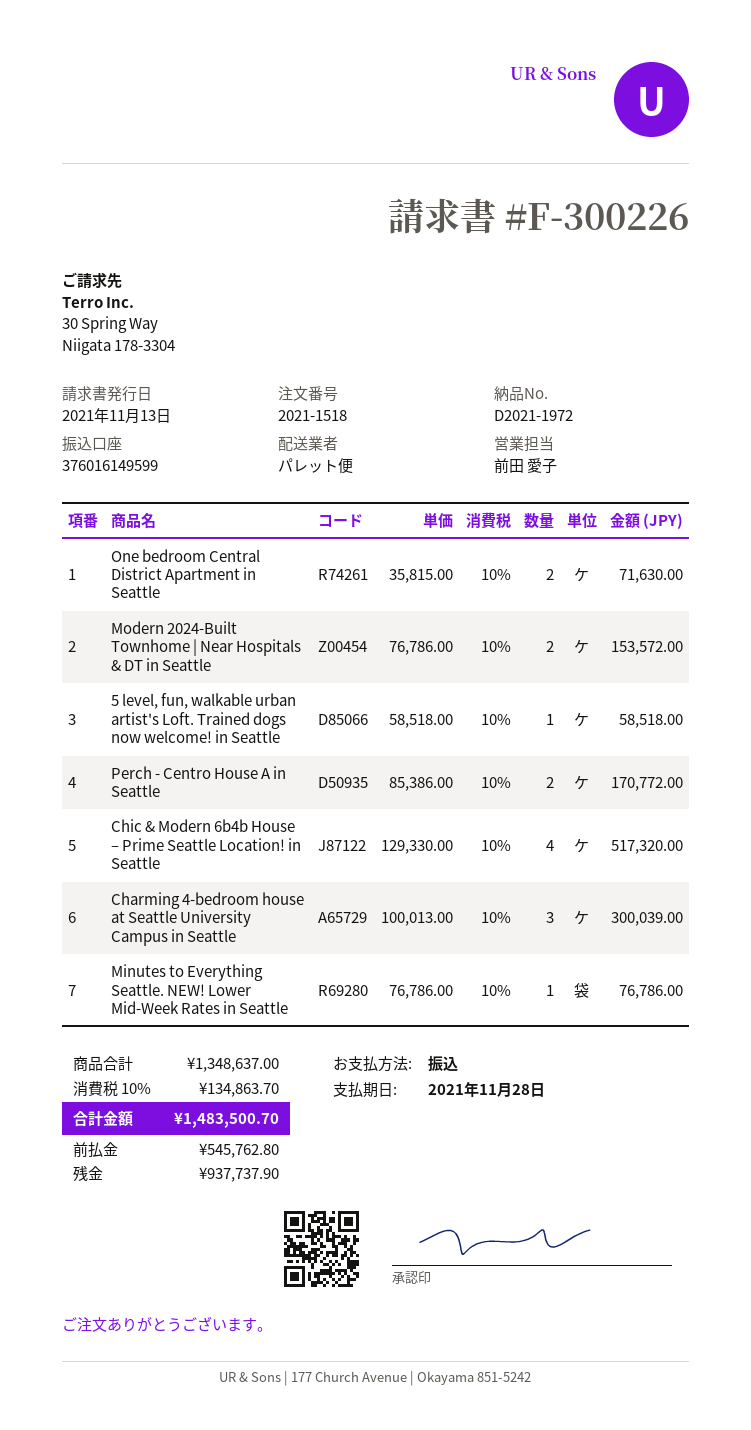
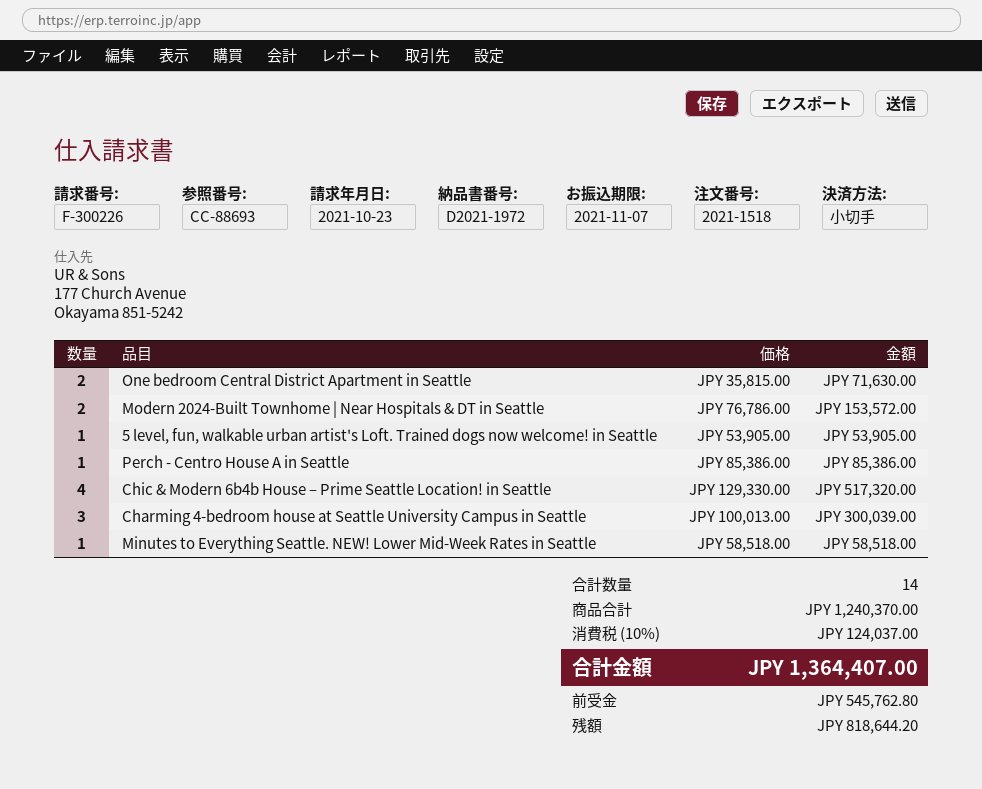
invoice date: 2021-11-13 -> 2021-10-23
due date: 2021-11-28 -> 2021-11-07
payment method: bank transfer -> cheque
5 level, fun, walkable urban artist's Loft. Trained dogs now welcome! in Seattle: 1 x 58518.00 = 58518.00 -> 1 x 53905.00 = 53905.00
Perch - Centro House A in Seattle: 2 x 85386.00 = 170772.00 -> 1 x 85386.00 = 85386.00
Minutes to Everything Seattle. NEW! Lower Mid-Week Rates in Seattle: 1 x 76786.00 = 76786.00 -> 1 x 58518.00 = 58518.00
subtotal: 1348637.00 -> 1240370.00
tax: 10% = 134863.70 -> 10% = 124037.00
total: 1483500.70 -> 1364407.00
balance: 937737.90 -> 818644.20

